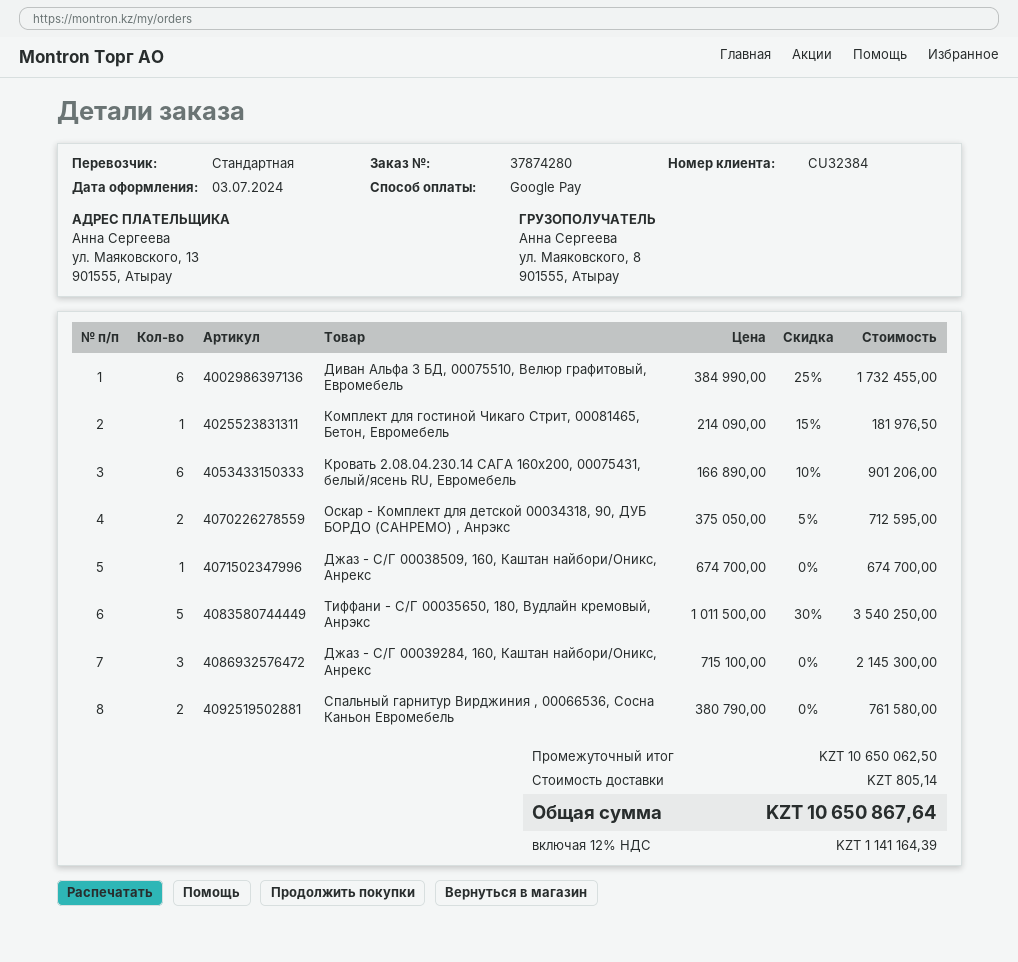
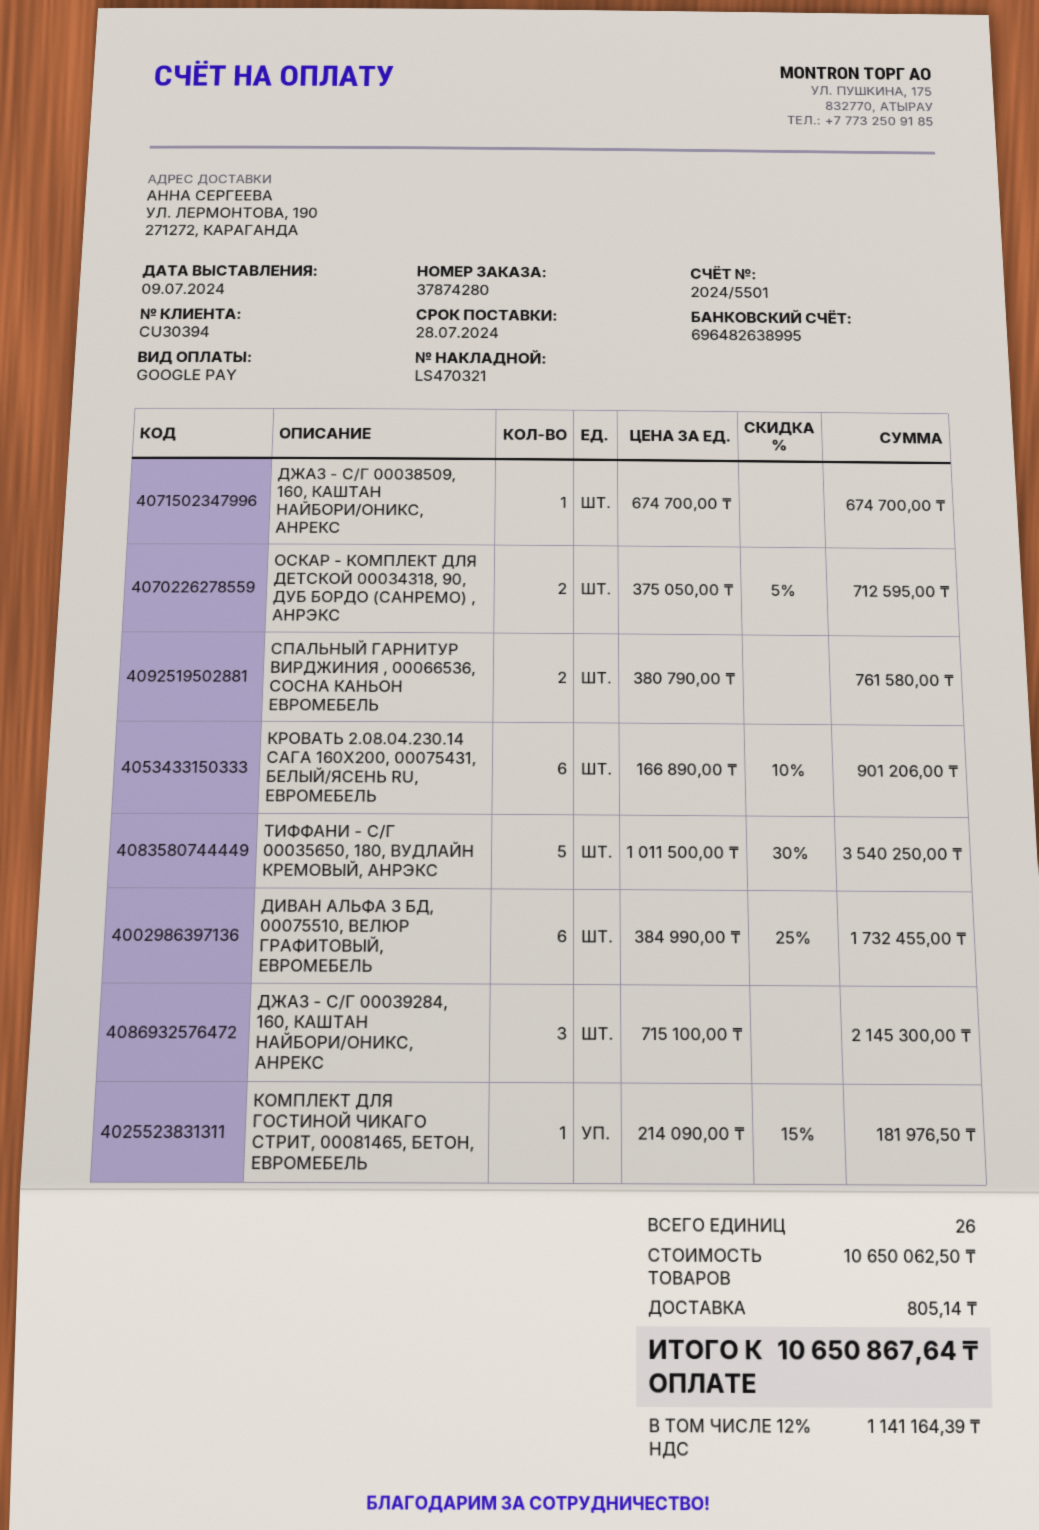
customer number: CU32384 -> CU30394
ship to: ул. Маяковского, 8, 901555, Атырау -> УЛ. ЛЕРМОНТОВА, 190, 271272, КАРАГАНДА

